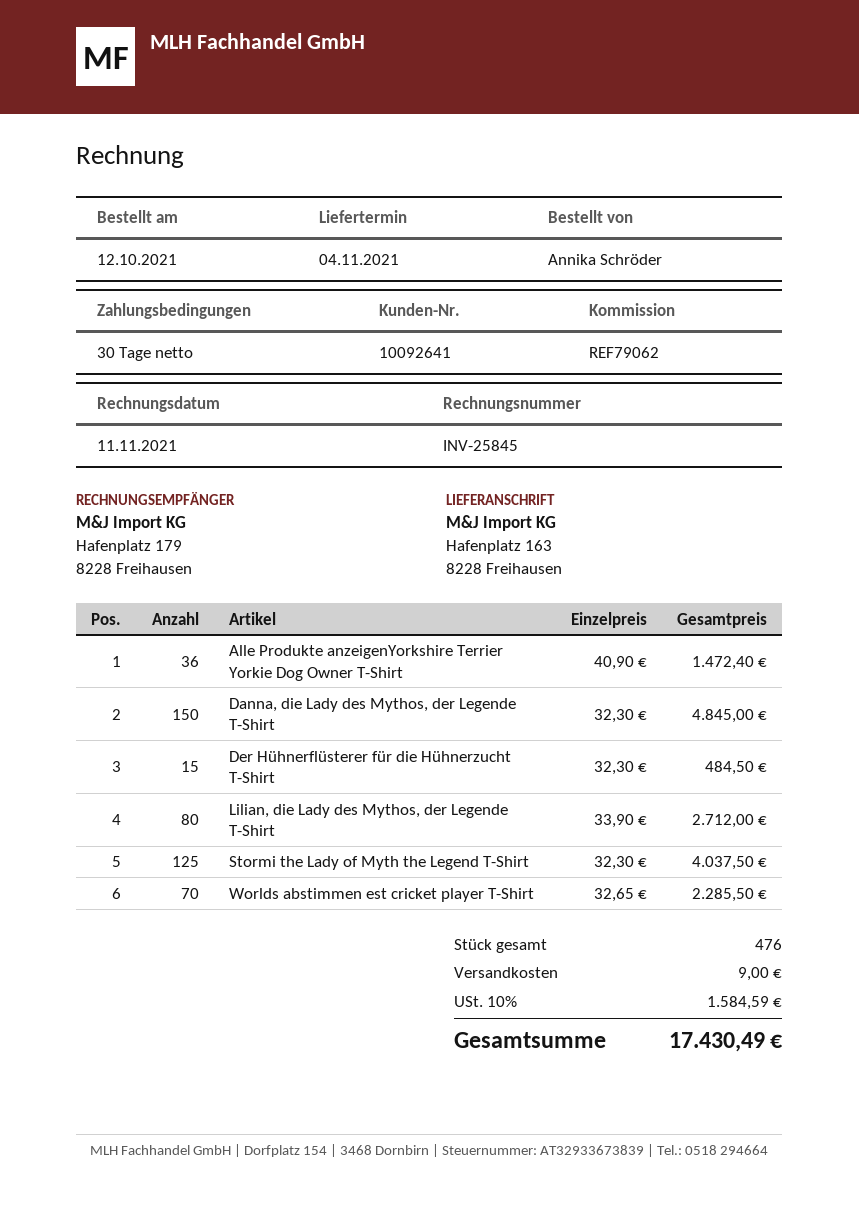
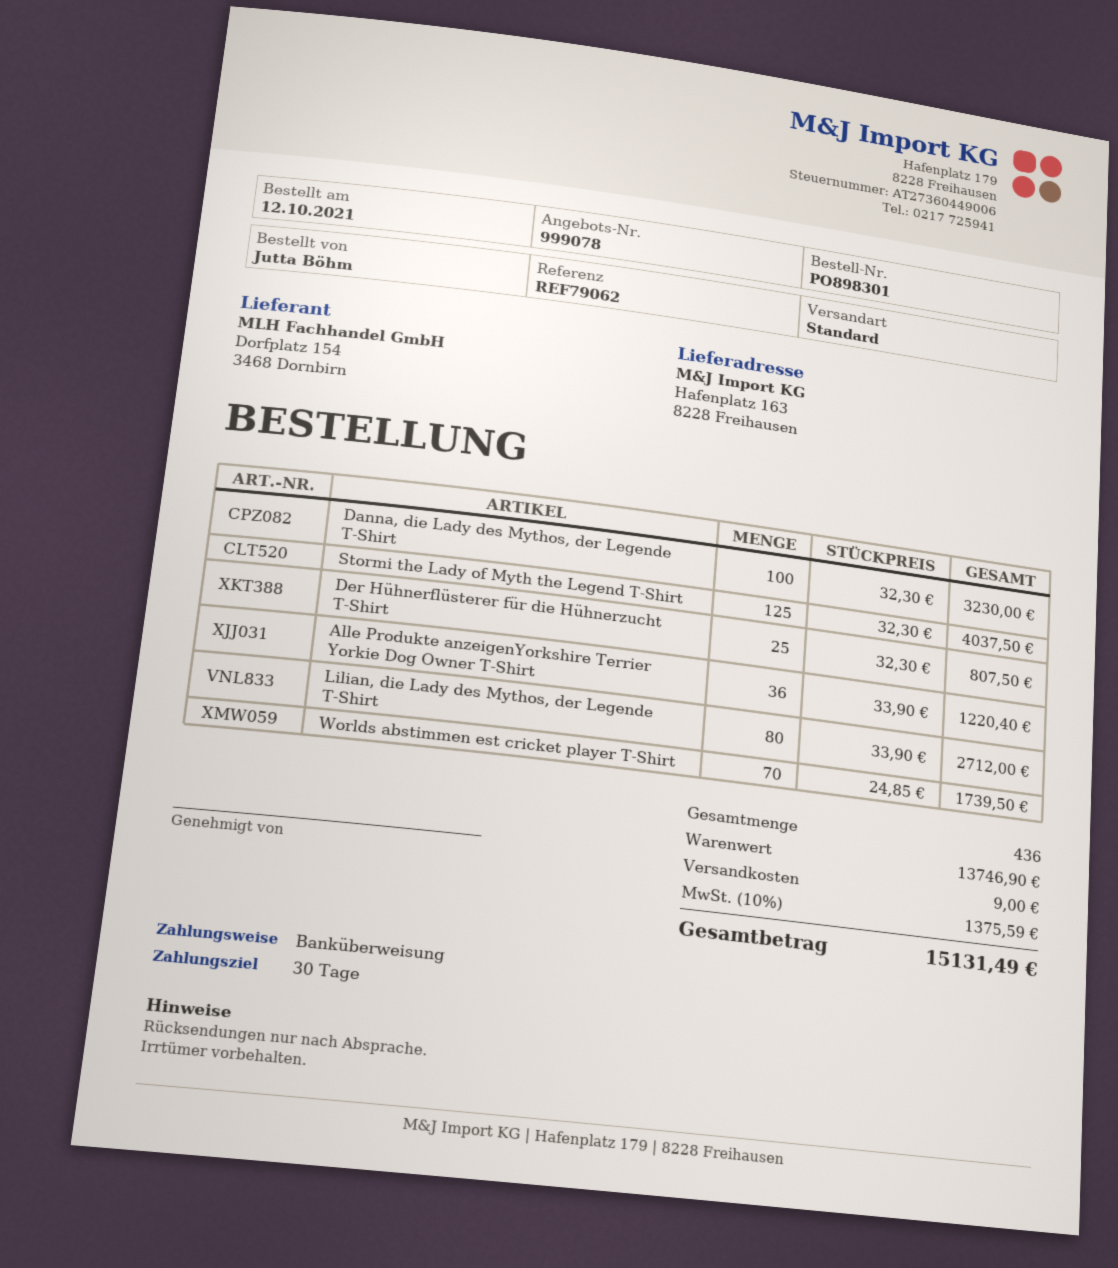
ordered by: Annika Schröder -> Jutta Böhm
Alle Produkte anzeigenYorkshire Terrier Yorkie Dog Owner T-Shirt: 36 x 40.90 = 1472.40 -> 36 x 33.90 = 1220.40
Danna, die Lady des Mythos, der Legende T-Shirt: 150 x 32.30 = 4845.00 -> 100 x 32.30 = 3230.00
Der Hühnerflüsterer für die Hühnerzucht T-Shirt: 15 x 32.30 = 484.50 -> 25 x 32.30 = 807.50
Worlds abstimmen est cricket player T-Shirt: 70 x 32.65 = 2285.50 -> 70 x 24.85 = 1739.50
total quantity: 476 -> 436
tax: 10% = 1584.59 -> 10% = 1375.59
total: 17430.49 -> 15131.49

